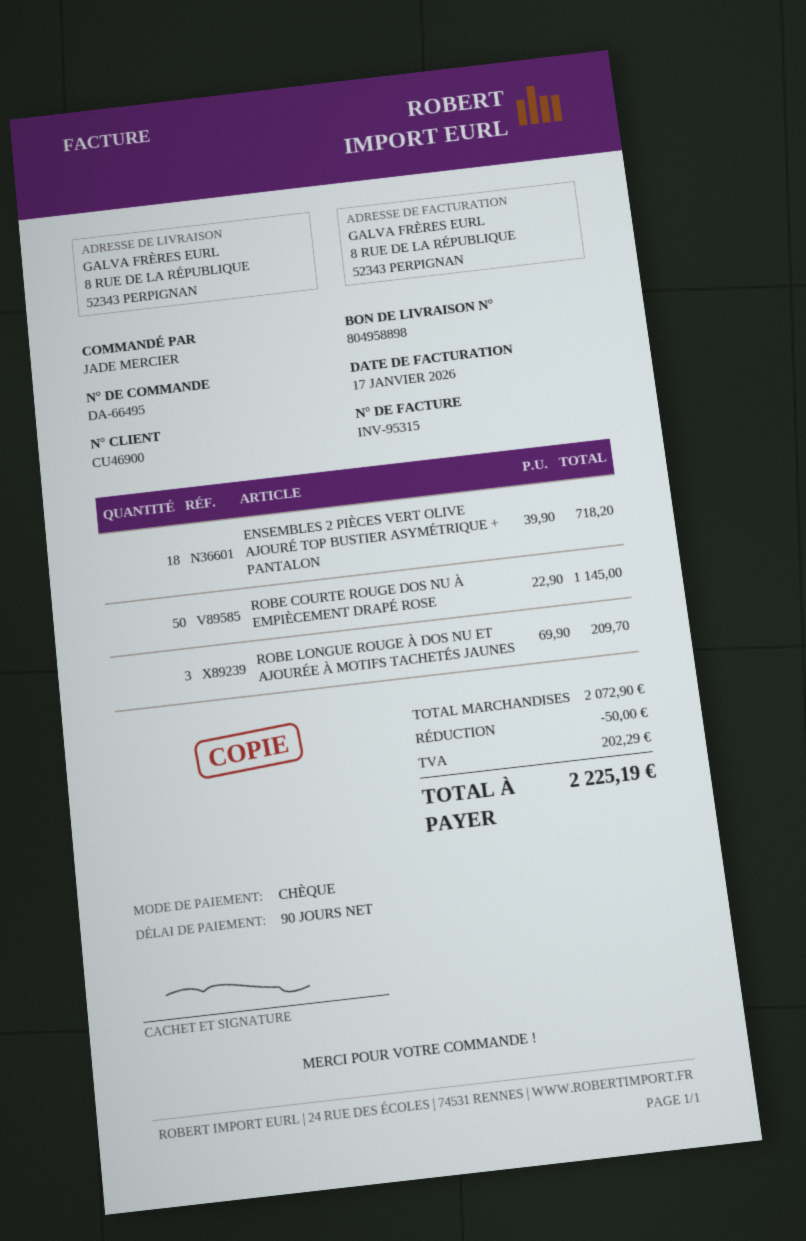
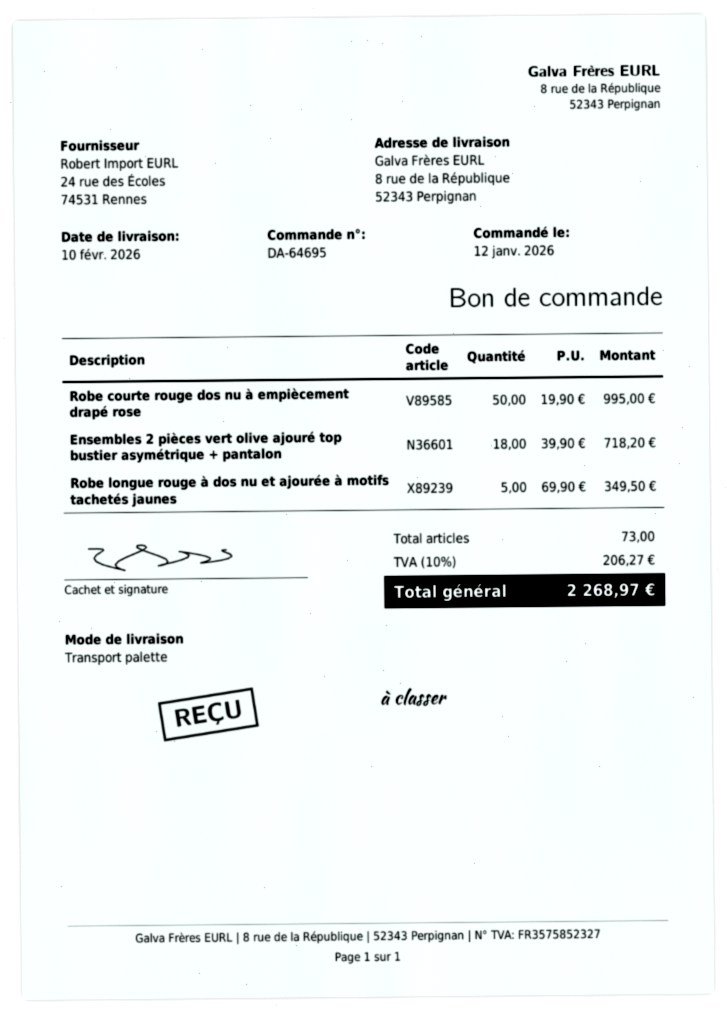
order number: DA-66495 -> DA-64695
ROBE COURTE ROUGE DOS NU À EMPIÈCEMENT DRAPÉ ROSE: 50 x 22.90 = 1145.00 -> 50 x 19.90 = 995.00
ROBE LONGUE ROUGE À DOS NU ET AJOURÉE À MOTIFS TACHETÉS JAUNES: 3 x 69.90 = 209.70 -> 5 x 69.90 = 349.50
discount: 50.00 -> none
tax: 202.29 -> 206.27
total: 2225.19 -> 2268.97

